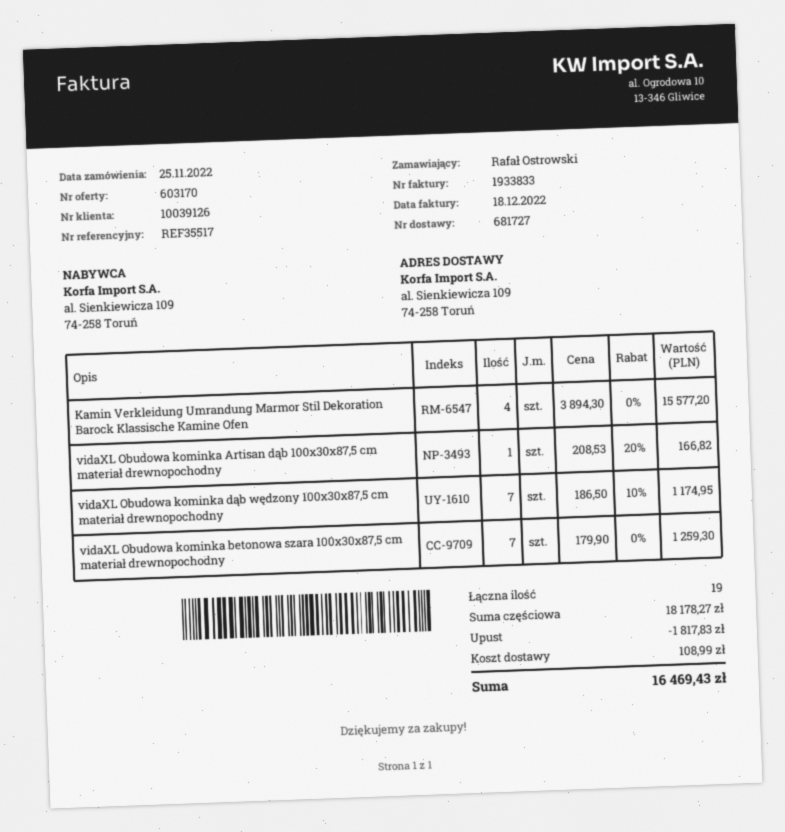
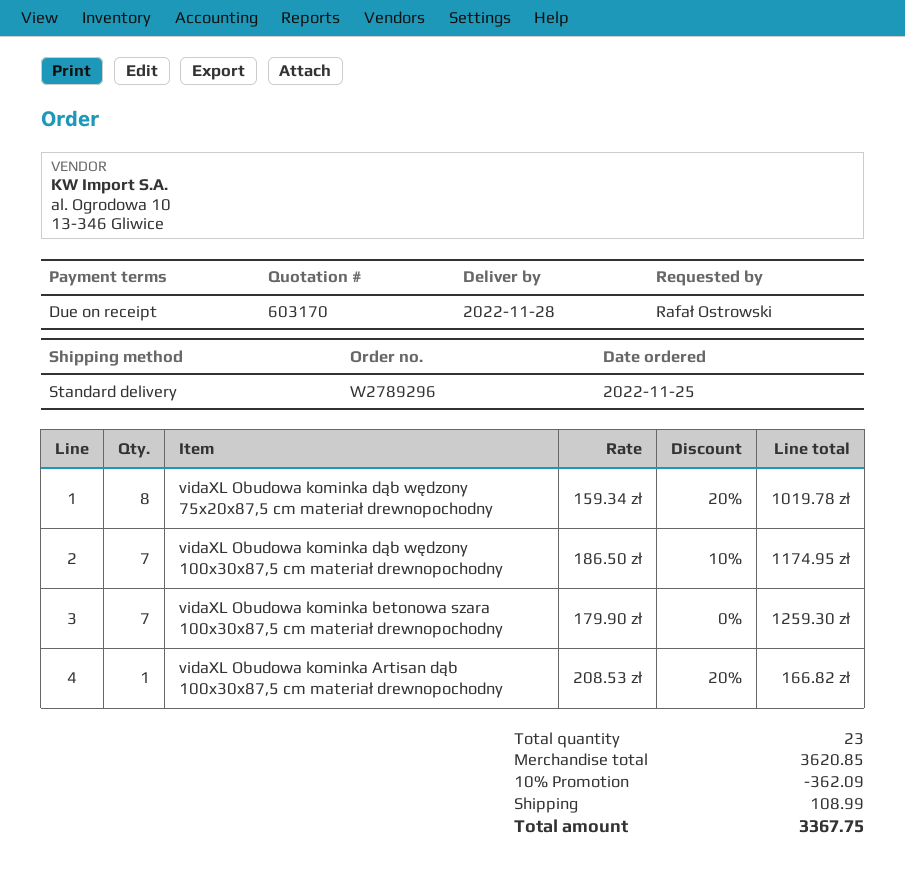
Kamin Verkleidung Umrandung Marmor Stil Dekoration Barock Klassische Kamine Ofen: 4 x 3894.30 = 15577.20 -> none
vidaXL Obudowa kominka dąb wędzony 75x20x87,5 cm materiał drewnopochodny: none -> 8 x 159.34 - 20% = 1019.78
total quantity: 19 -> 23
subtotal: 18178.27 -> 3620.85
discount: 1817.83 -> 362.09
total: 16469.43 -> 3367.75

